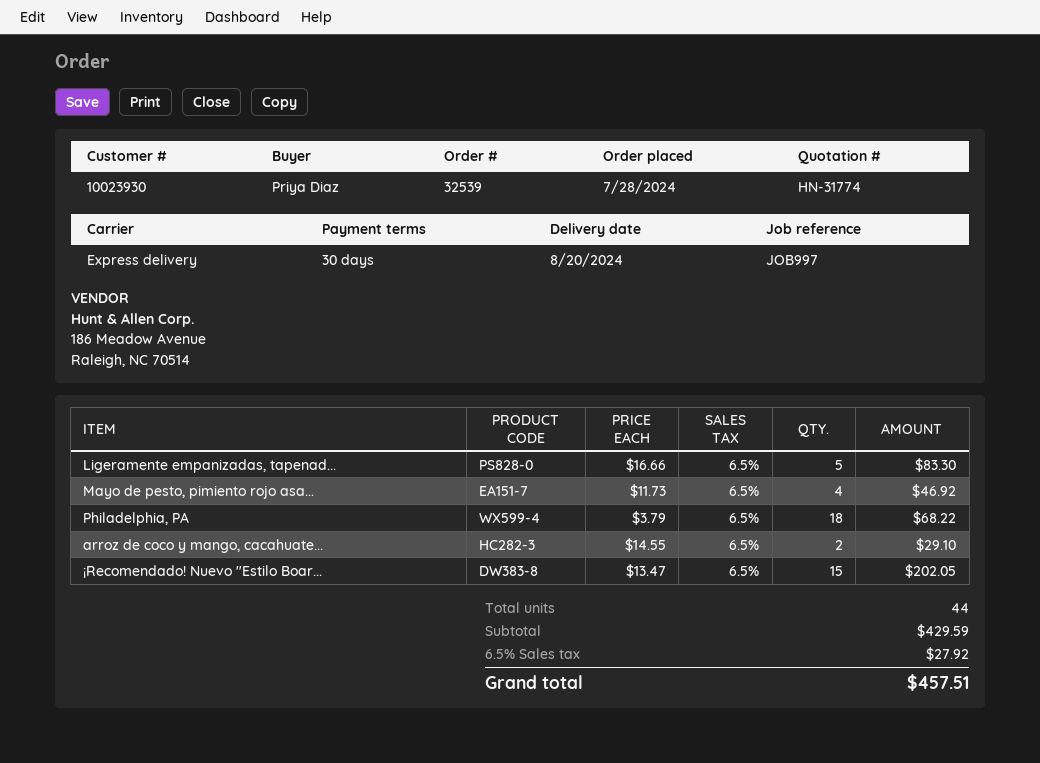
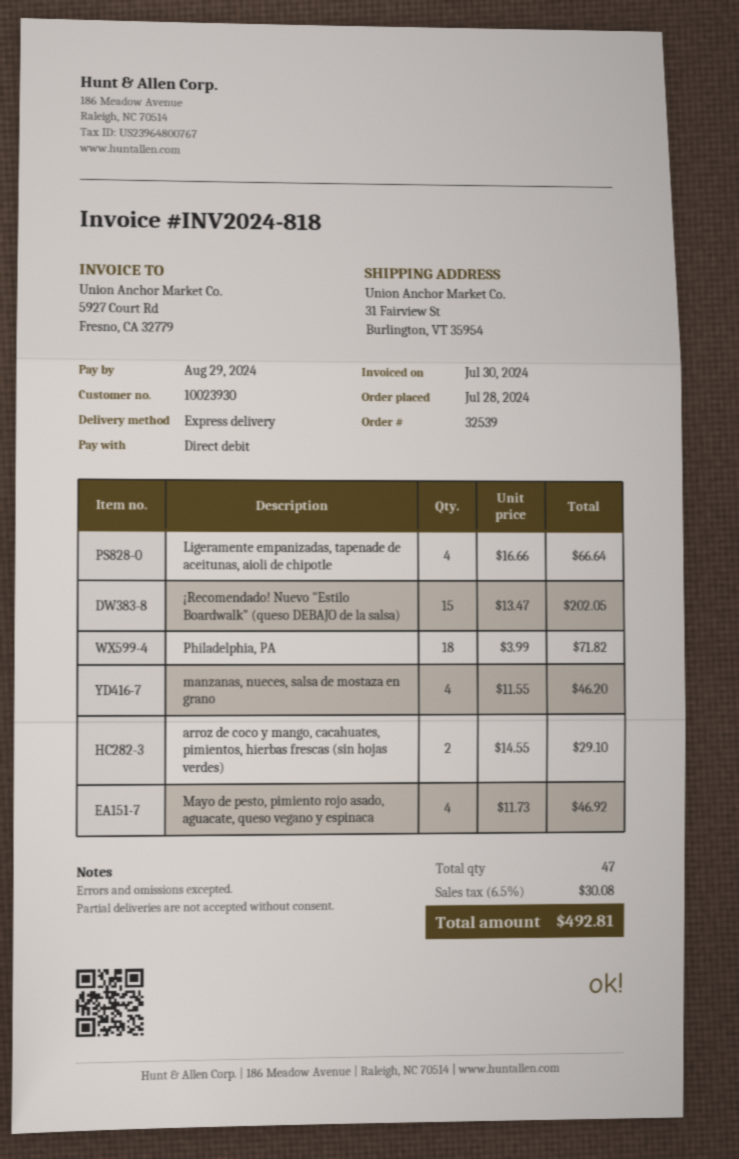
Ligeramente empanizadas, tapenad...: 5 x 16.66 = 83.30 -> 4 x 16.66 = 66.64
Philadelphia, PA: 18 x 3.79 = 68.22 -> 18 x 3.99 = 71.82
manzanas, nueces, salsa de mostaza en grano: none -> 4 x 11.55 = 46.20
total quantity: 44 -> 47
tax: 6.5% = 27.92 -> 6.5% = 30.08
total: 457.51 -> 492.81

